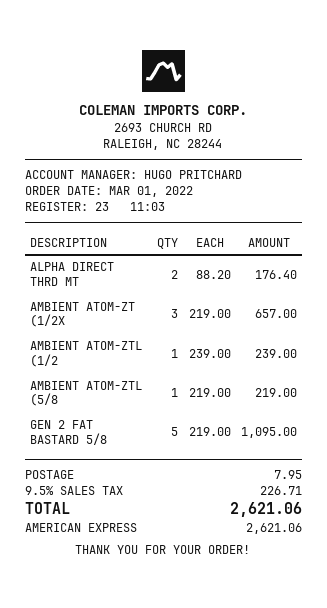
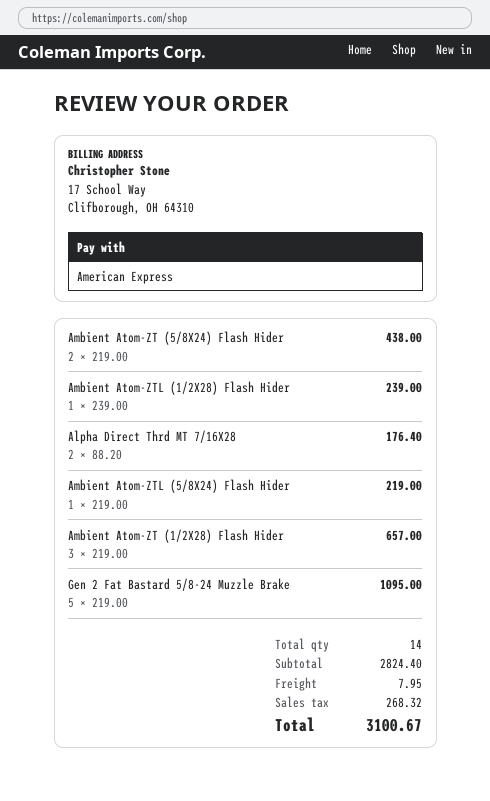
Ambient Atom-ZT (5/8X24) Flash Hider: none -> 2 x 219.00 = 438.00
tax: 226.71 -> 268.32
total: 2621.06 -> 3100.67

